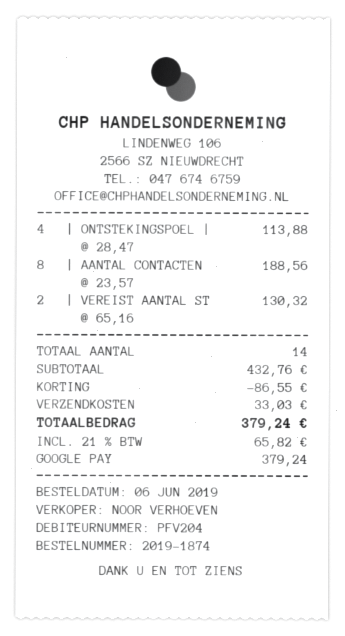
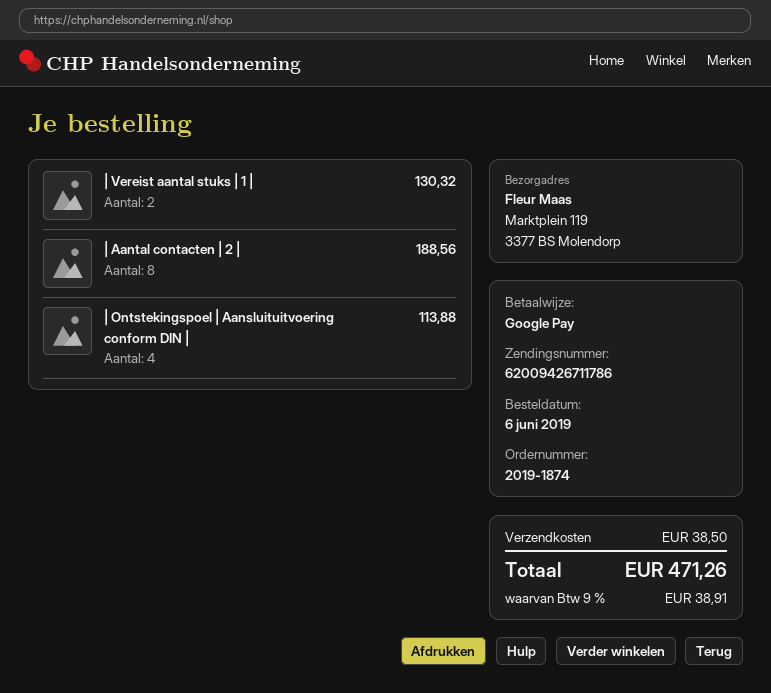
discount: 86.55 -> none
shipping: 33.03 -> 38.50
tax: 21% = 65.82 -> 9% = 38.91
total: 379.24 -> 471.26

